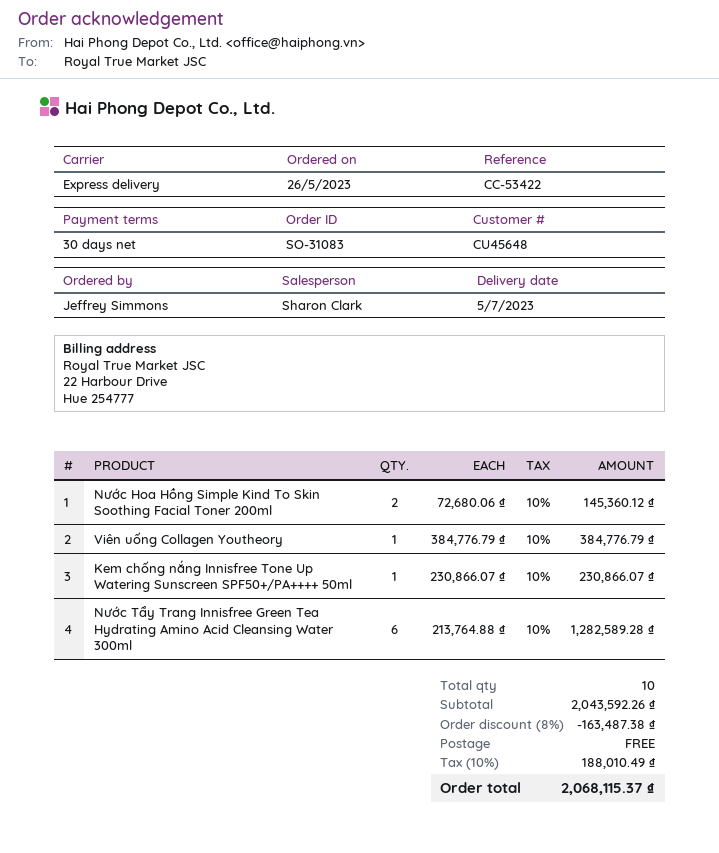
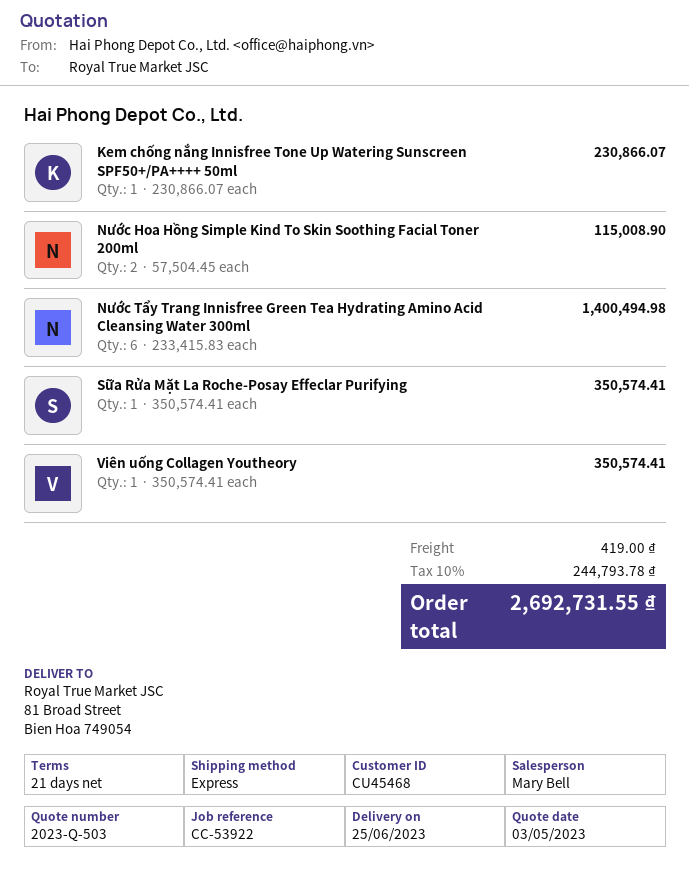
delivery date: 2023-07-05 -> 2023-06-25
payment terms: 30 days -> 21 days
customer number: CU45648 -> CU45468
reference: CC-53422 -> CC-53922
sales rep: Sharon Clark -> Mary Bell
Nước Hoa Hồng Simple Kind To Skin Soothing Facial Toner 200ml: 2 x 72680.06 = 145360.12 -> 2 x 57504.45 = 115008.90
Viên uống Collagen Youtheory: 1 x 384776.79 = 384776.79 -> 1 x 350574.41 = 350574.41
Nước Tẩy Trang Innisfree Green Tea Hydrating Amino Acid Cleansing Water 300ml: 6 x 213764.88 = 1282589.28 -> 6 x 233415.83 = 1400494.98
Sữa Rửa Mặt La Roche-Posay Effeclar Purifying: none -> 1 x 350574.41 = 350574.41
discount: 8% = 163487.38 -> none
shipping: 0.00 -> 419.00
tax: 10% = 188010.49 -> 10% = 244793.78
total: 2068115.37 -> 2692731.55

